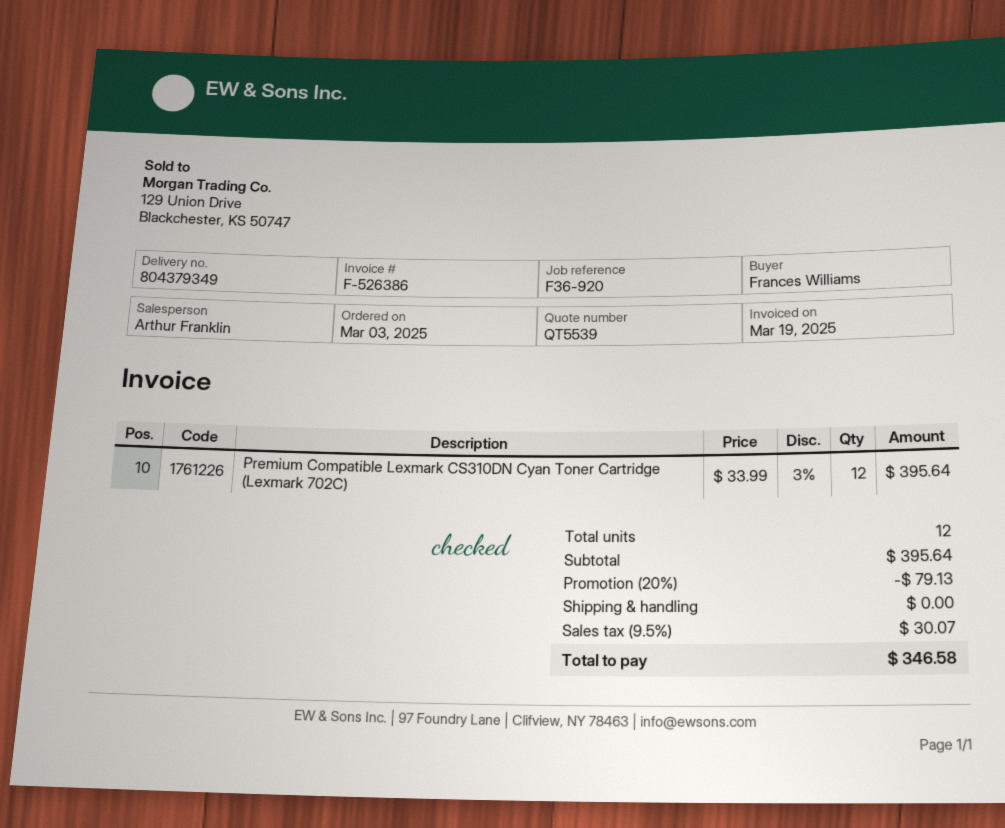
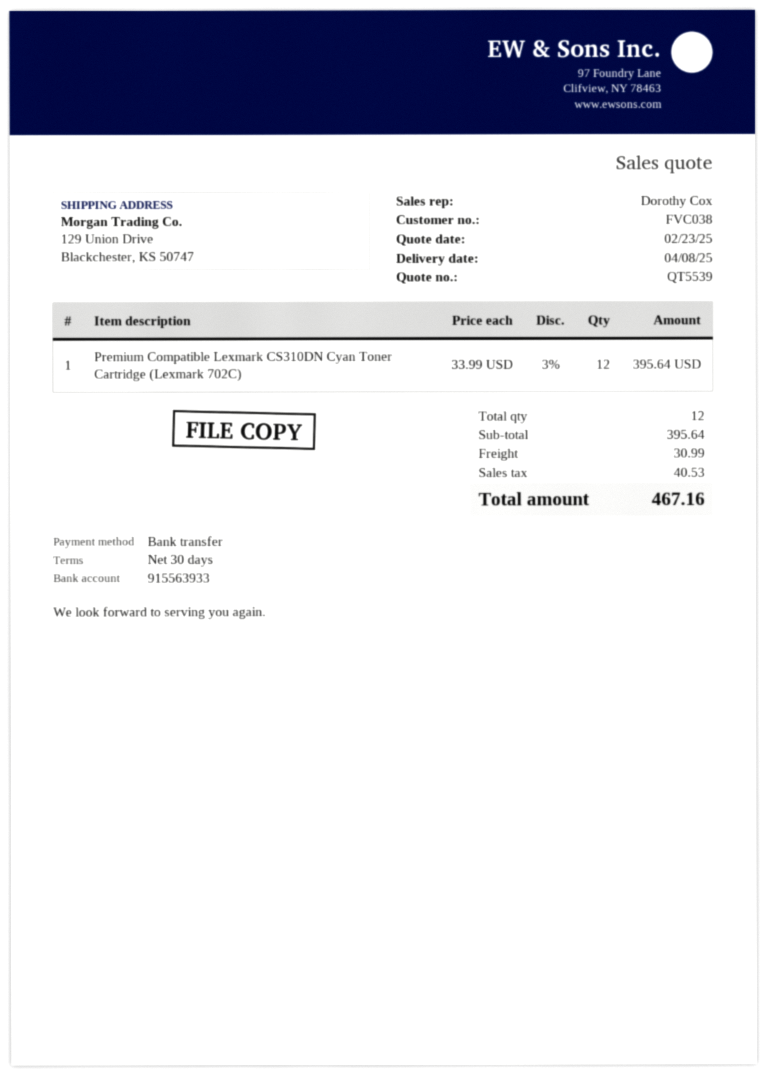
sales rep: Arthur Franklin -> Dorothy Cox
discount: 20% = 79.13 -> none
shipping: 0.00 -> 30.99
tax: 30.07 -> 40.53
total: 346.58 -> 467.16

